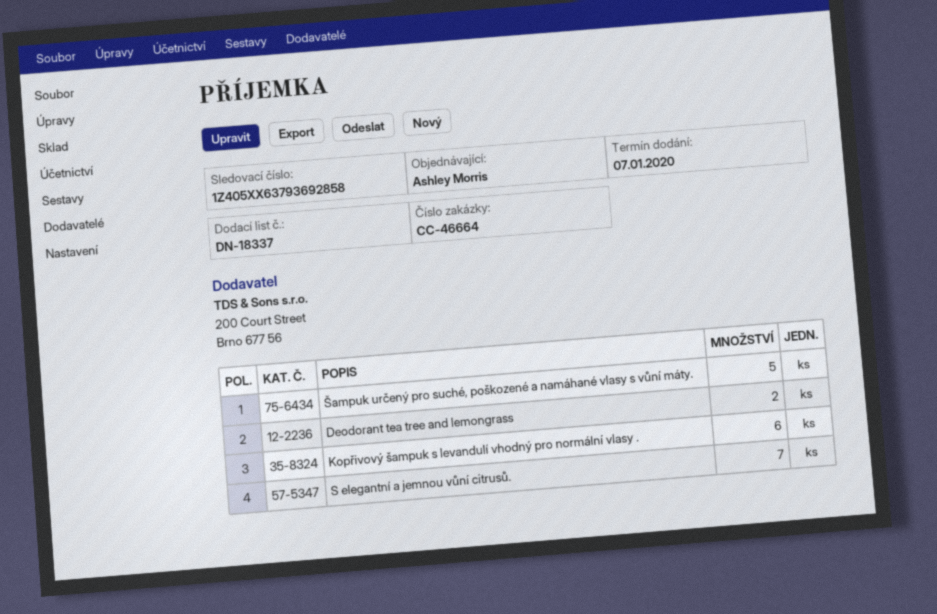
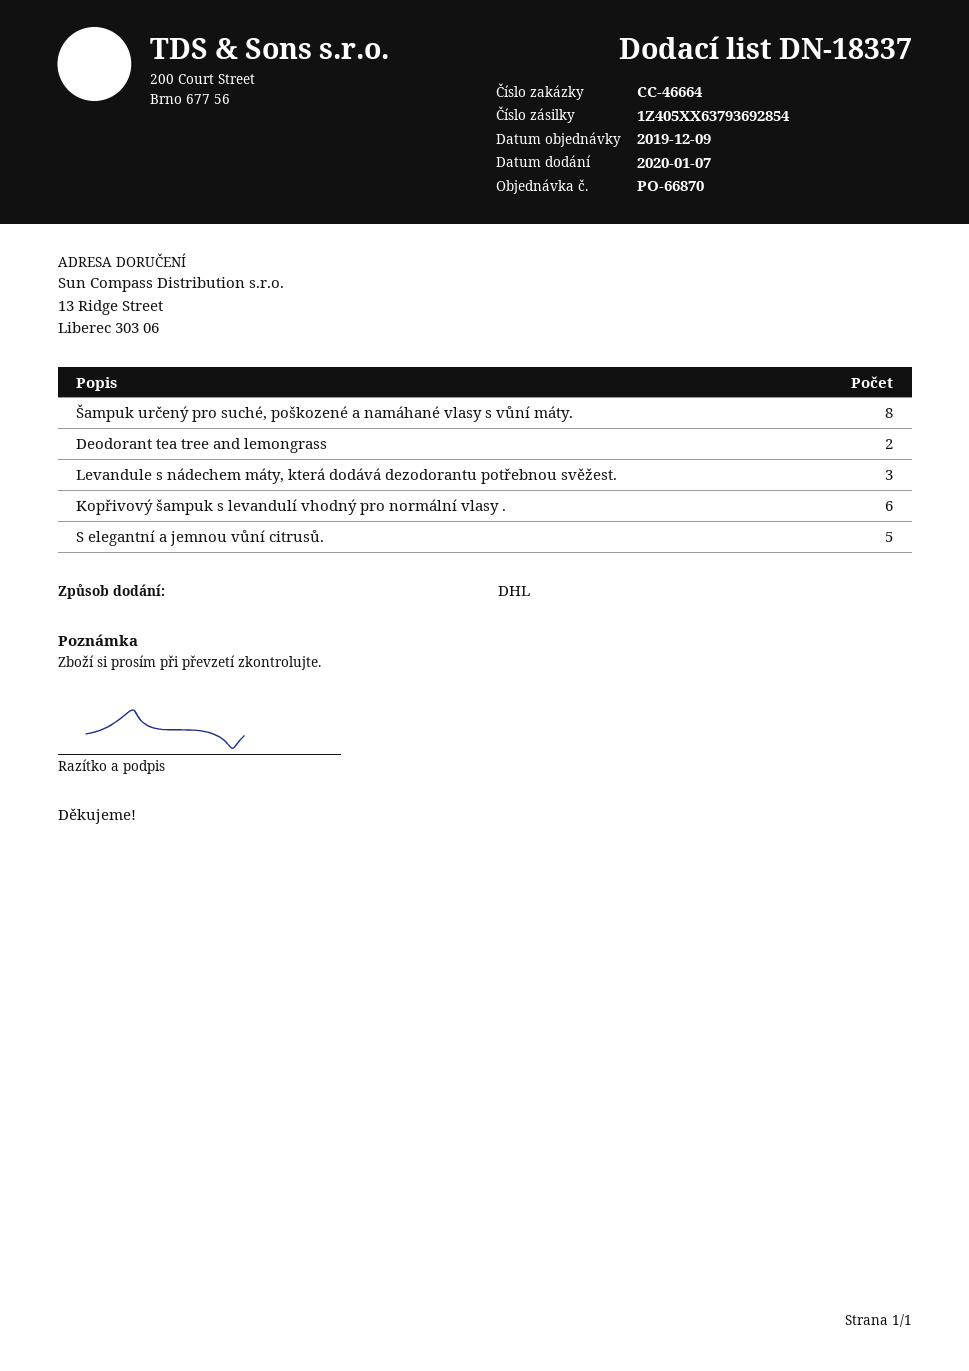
tracking number: 1Z405XX63793692858 -> 1Z405XX63793692854
Šampuk určený pro suché, poškozené a namáhané vlasy s vůní máty.: 5 -> 8
S elegantní a jemnou vůní citrusů.: 7 -> 5
Levandule s nádechem máty, která dodává dezodorantu potřebnou svěžest.: none -> 3

